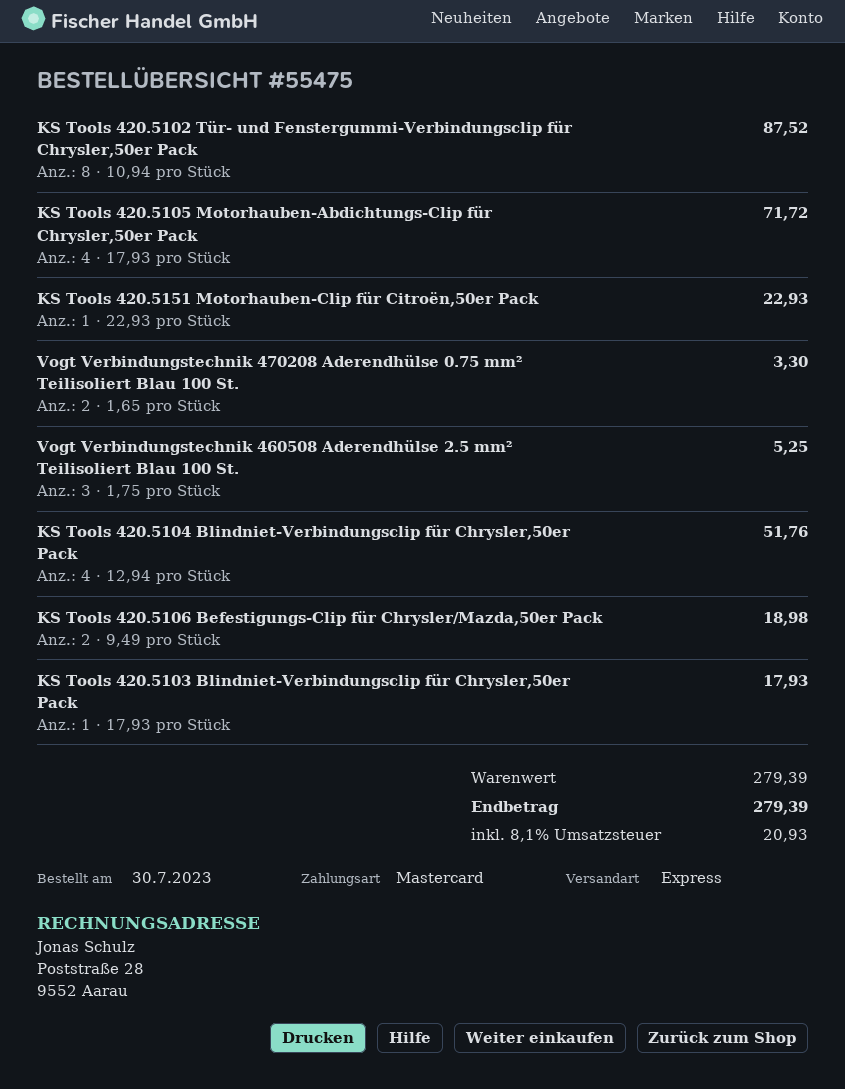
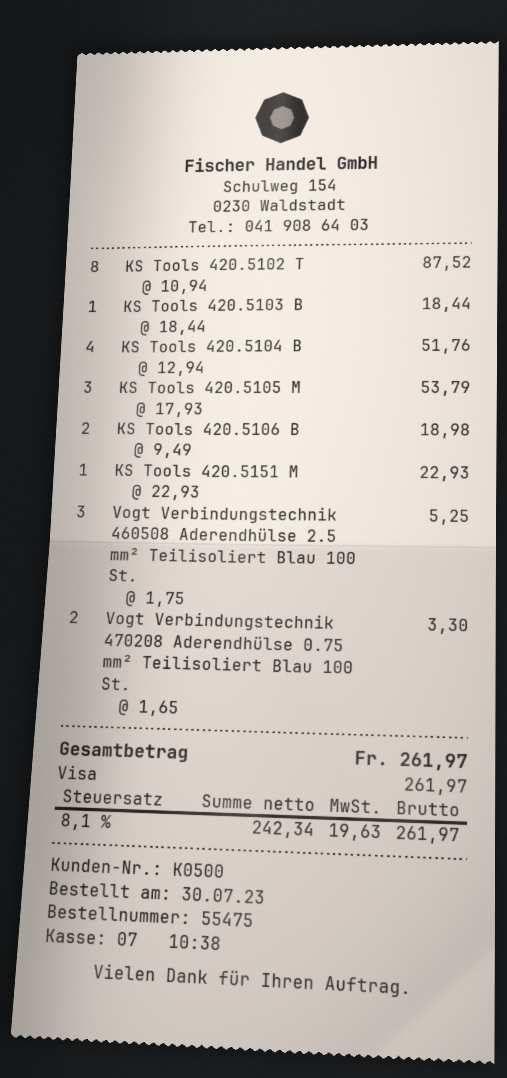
payment method: Mastercard -> Visa
KS Tools 420.5105 Motorhauben-Abdichtungs-Clip für Chrysler,50er Pack: 4 x 17.93 = 71.72 -> 3 x 17.93 = 53.79
KS Tools 420.5103 Blindniet-Verbindungsclip für Chrysler,50er Pack: 1 x 17.93 = 17.93 -> 1 x 18.44 = 18.44
tax: 8.1% = 20.93 -> 8.1% = 19.63
total: 279.39 -> 261.97

